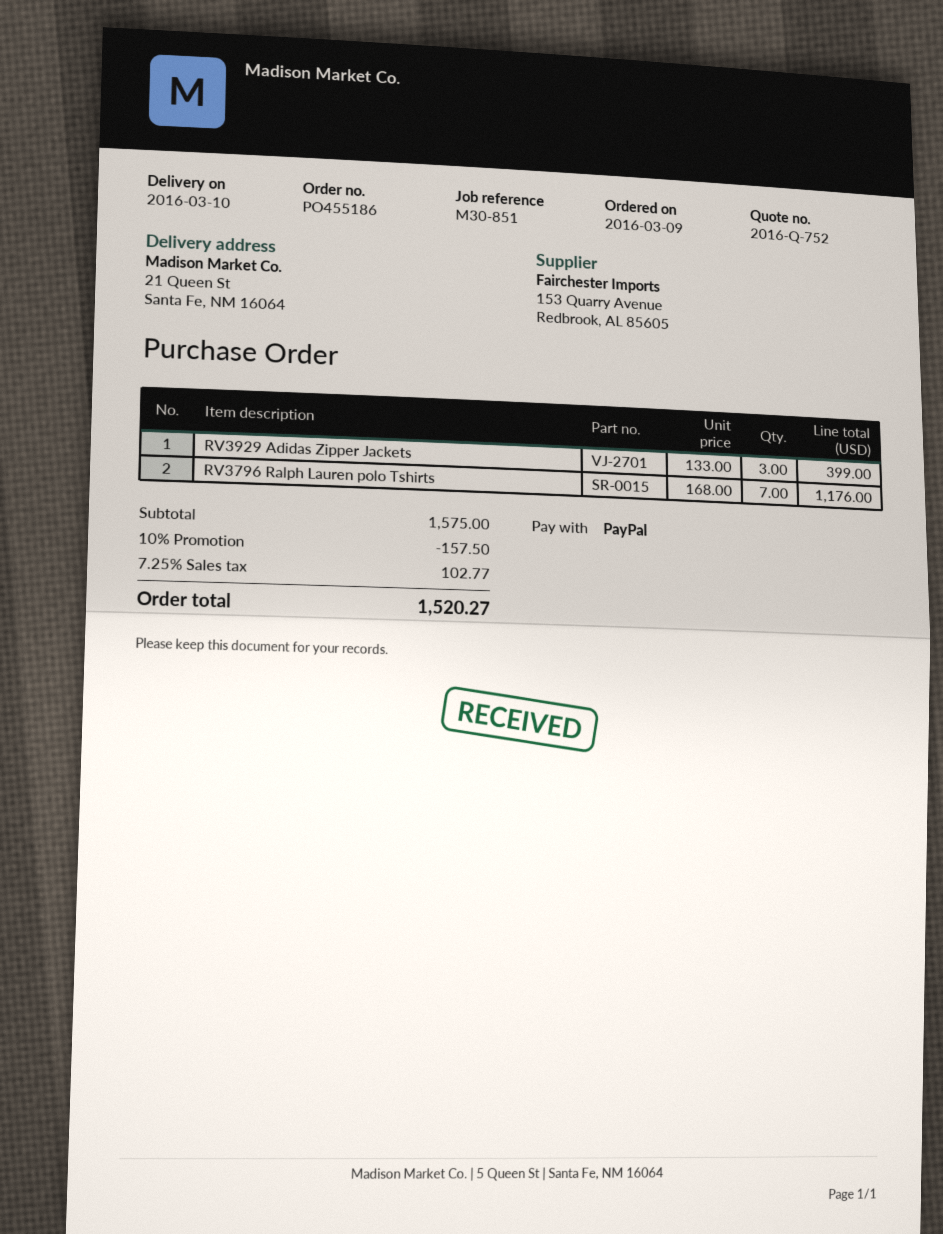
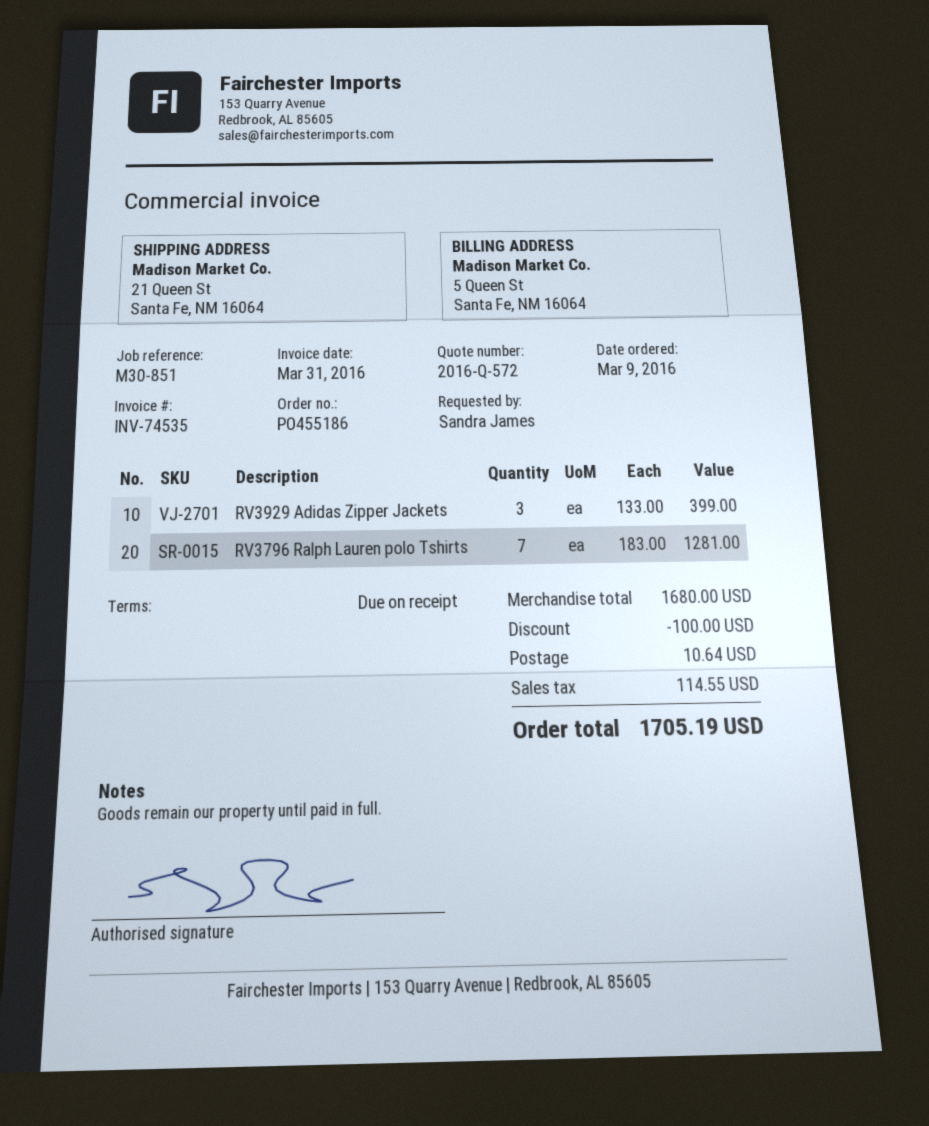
quote number: 2016-Q-752 -> 2016-Q-572
RV3796 Ralph Lauren polo Tshirts: 7 x 168.00 = 1176.00 -> 7 x 183.00 = 1281.00
subtotal: 1575.00 -> 1680.00
discount: 157.50 -> 100.00
shipping: none -> 10.64
tax: 102.77 -> 114.55
total: 1520.27 -> 1705.19

